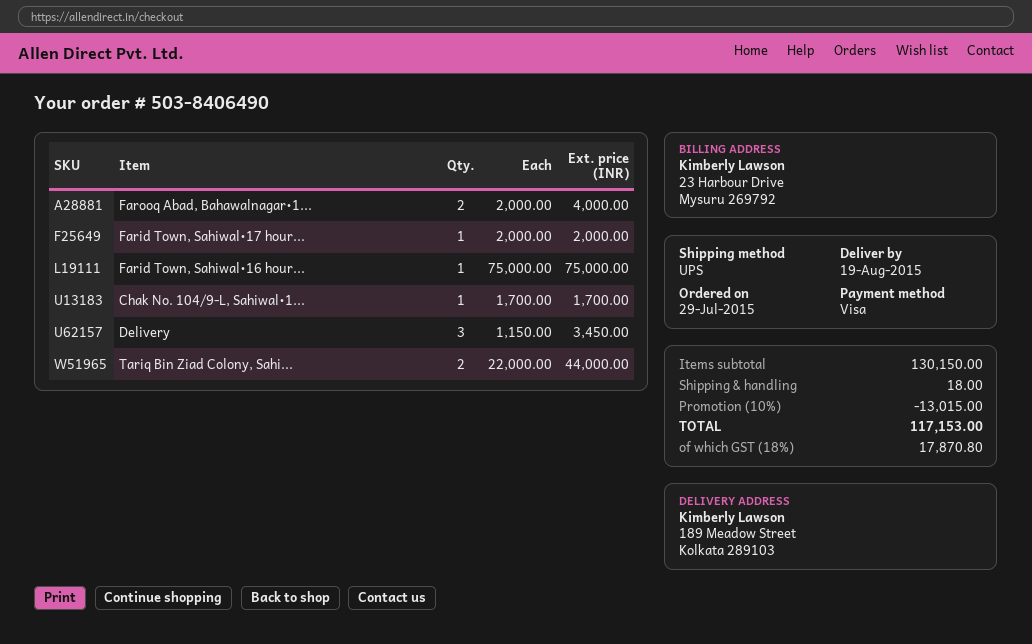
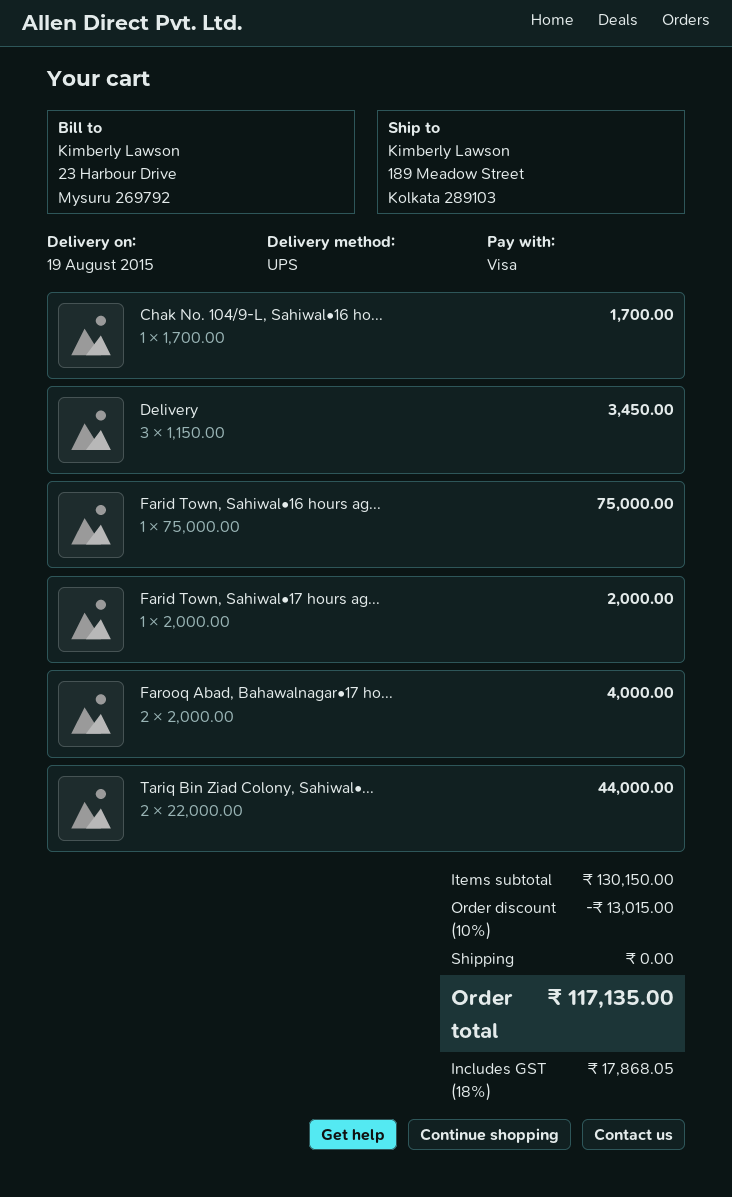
shipping: 18.00 -> 0.00
tax: 18% = 17870.80 -> 18% = 17868.05
total: 117153.00 -> 117135.00

